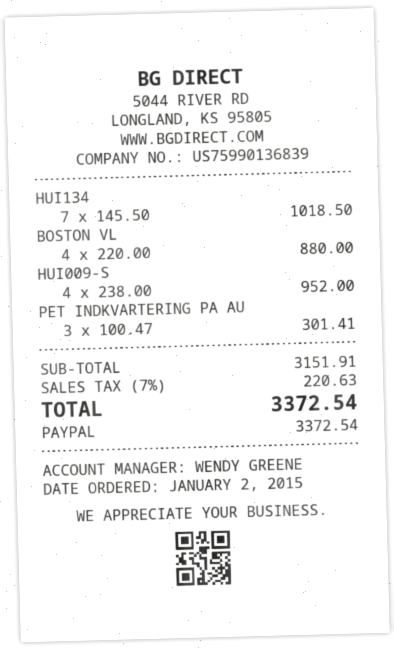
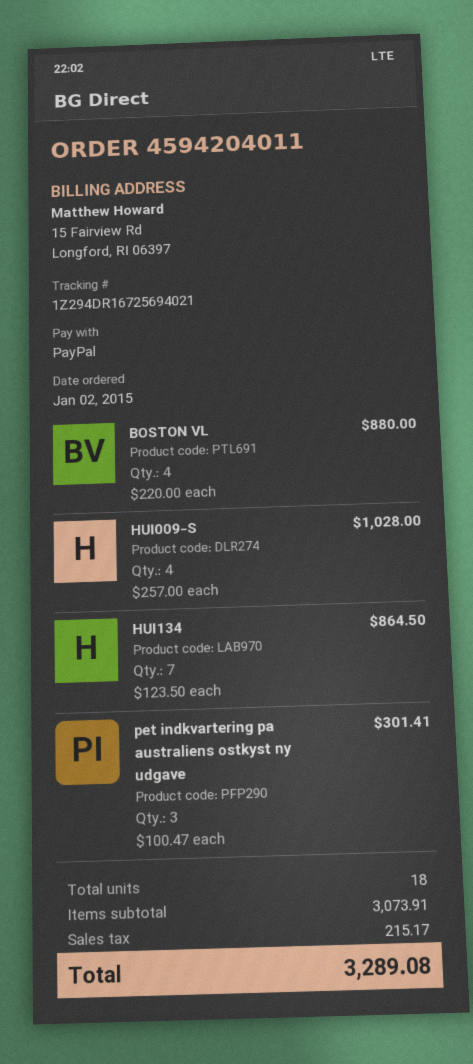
HUI134: 7 x 145.50 = 1018.50 -> 7 x 123.50 = 864.50
HUI009-S: 4 x 238.00 = 952.00 -> 4 x 257.00 = 1028.00
subtotal: 3151.91 -> 3073.91
tax: 220.63 -> 215.17
total: 3372.54 -> 3289.08

